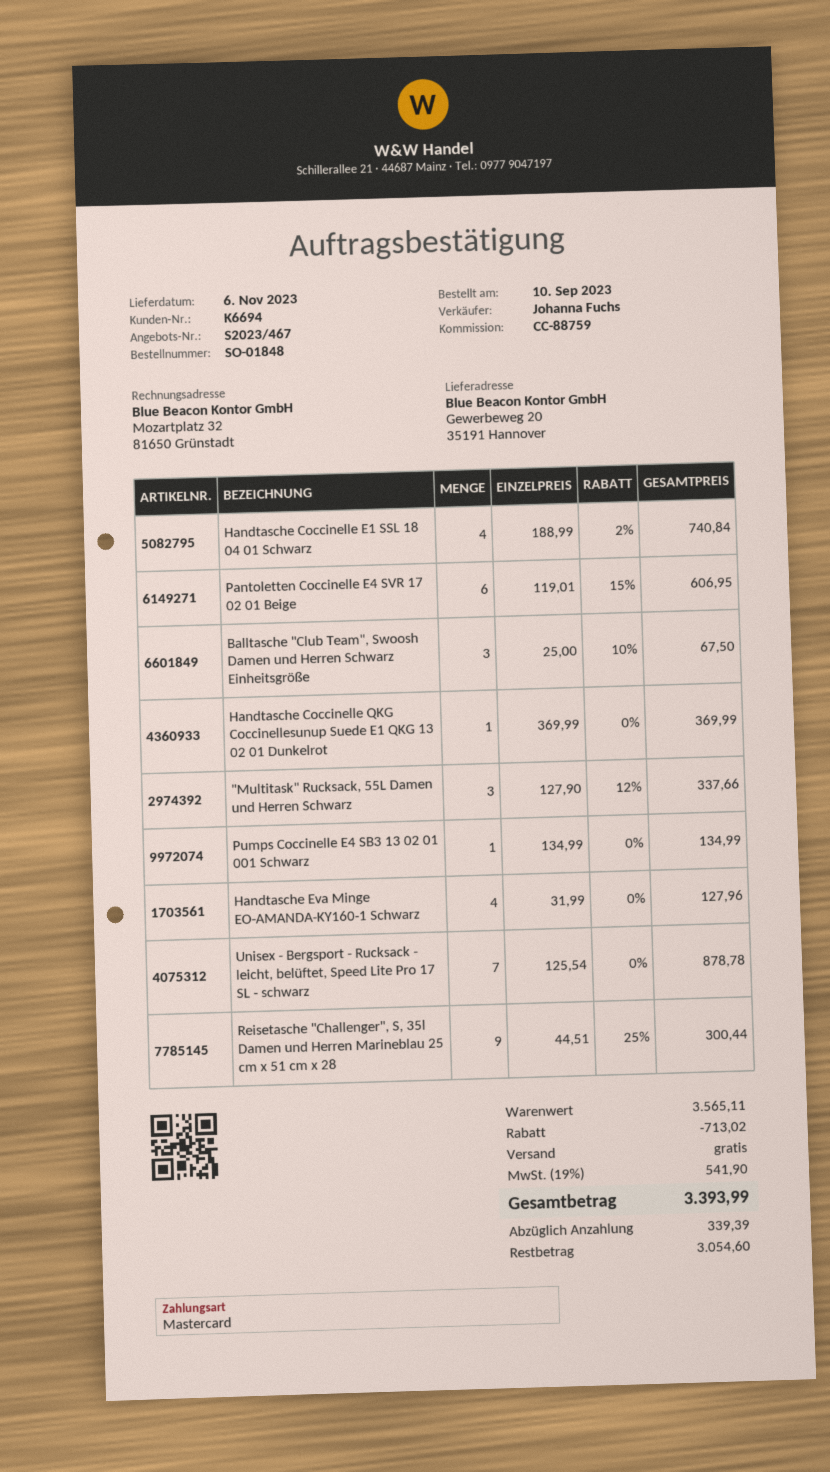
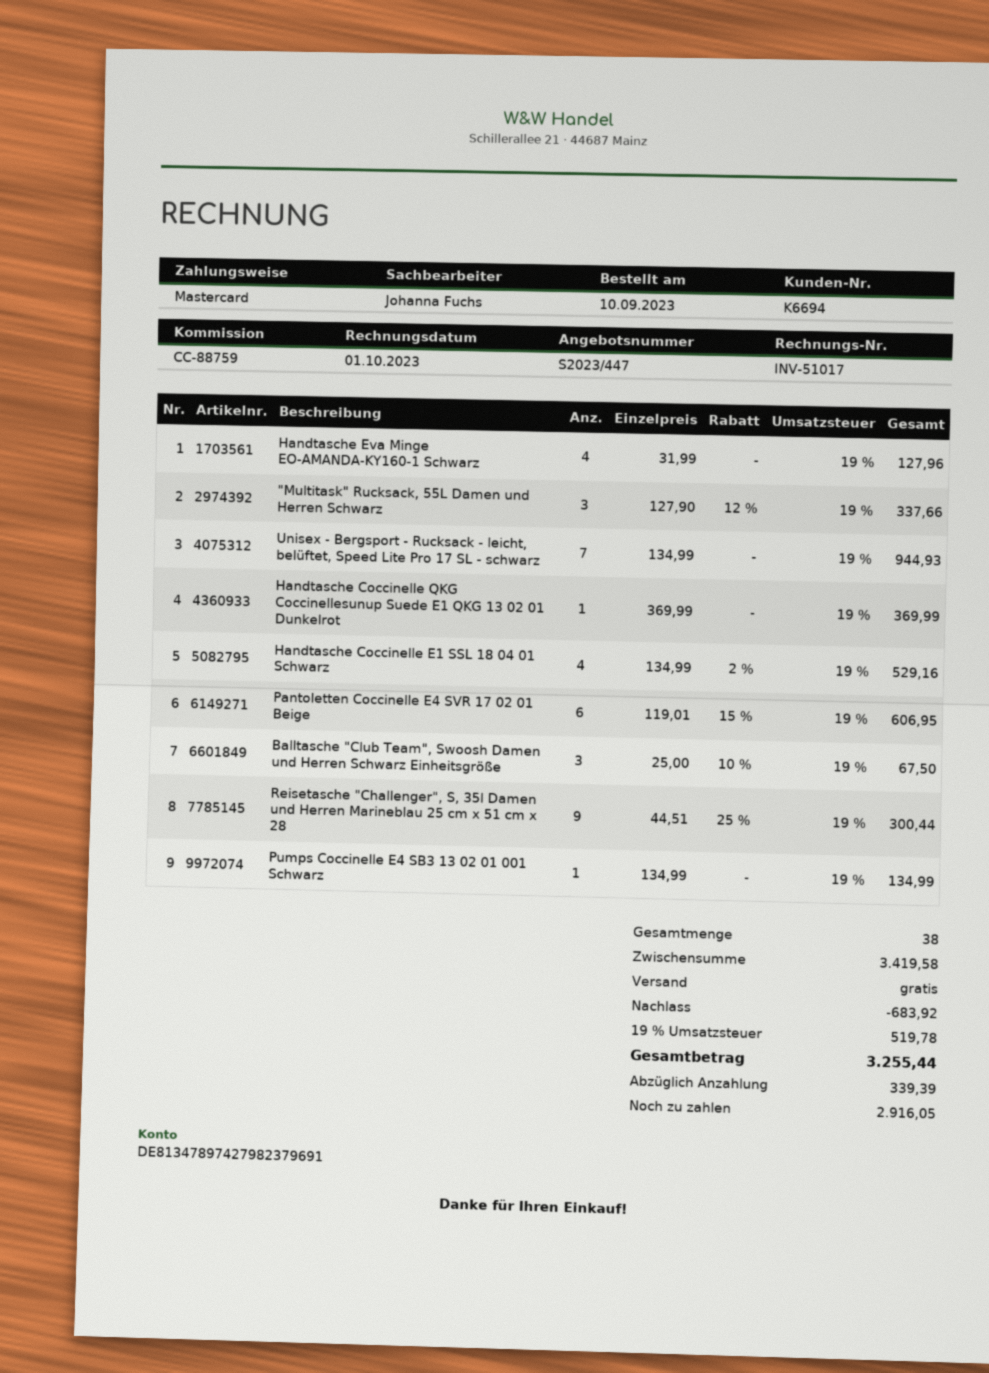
quote number: S2023/467 -> S2023/447
Handtasche Coccinelle E1 SSL 18 04 01 Schwarz: 4 x 188.99 - 2% = 740.84 -> 4 x 134.99 - 2% = 529.16
Unisex - Bergsport - Rucksack - leicht, belüftet, Speed Lite Pro 17 SL - schwarz: 7 x 125.54 = 878.78 -> 7 x 134.99 = 944.93
subtotal: 3565.11 -> 3419.58
discount: 713.02 -> 683.92
tax: 19% = 541.90 -> 19% = 519.78
total: 3393.99 -> 3255.44
balance: 3054.60 -> 2916.05

